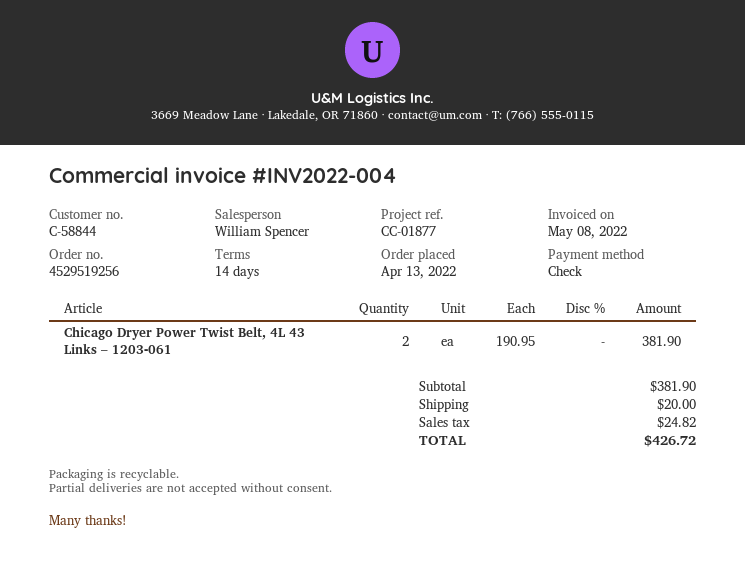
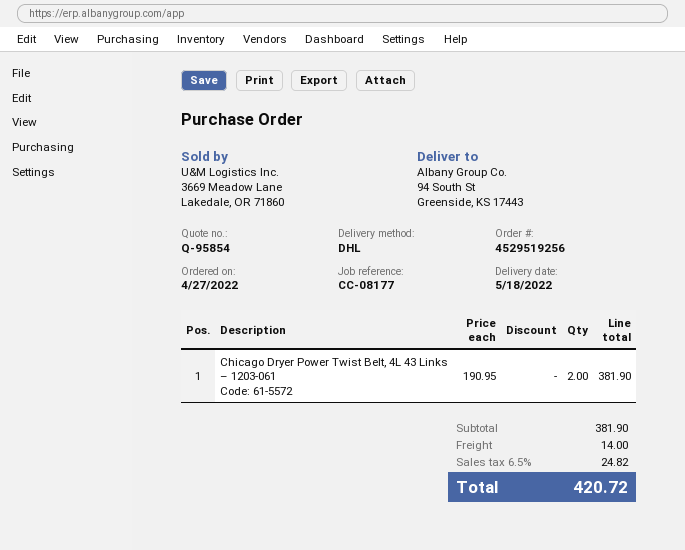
order date: 2022-04-13 -> 2022-04-27
reference: CC-01877 -> CC-08177
shipping: 20.00 -> 14.00
total: 426.72 -> 420.72

